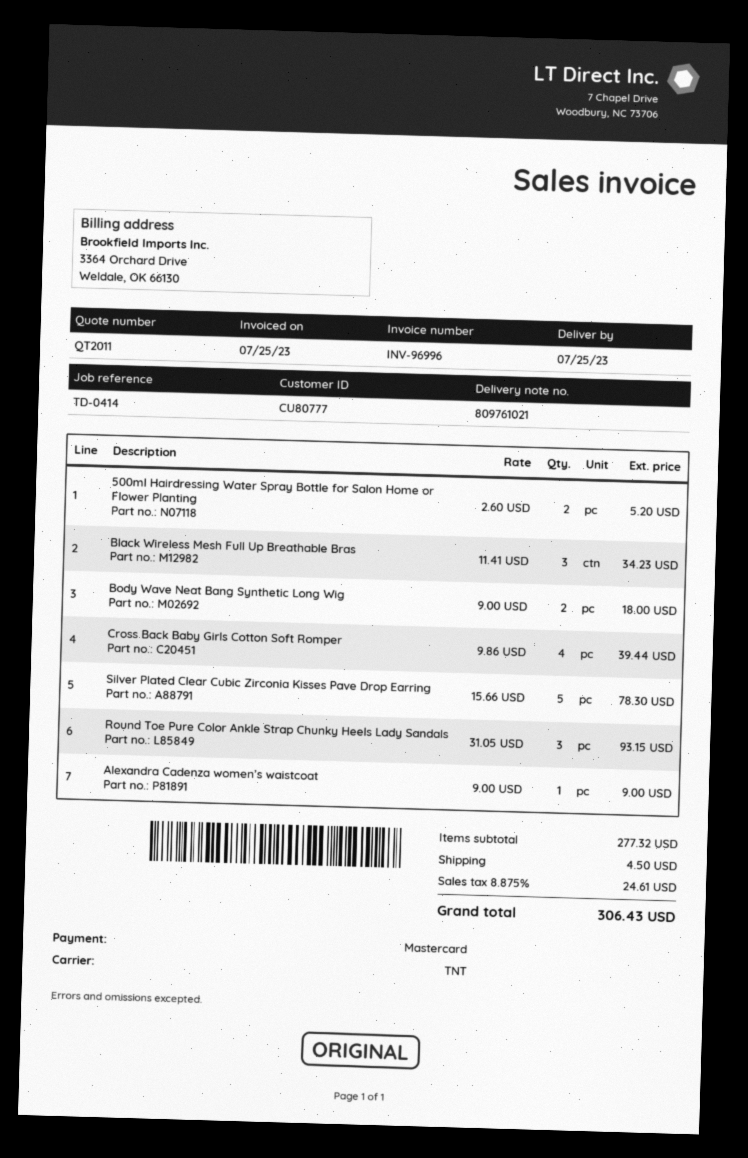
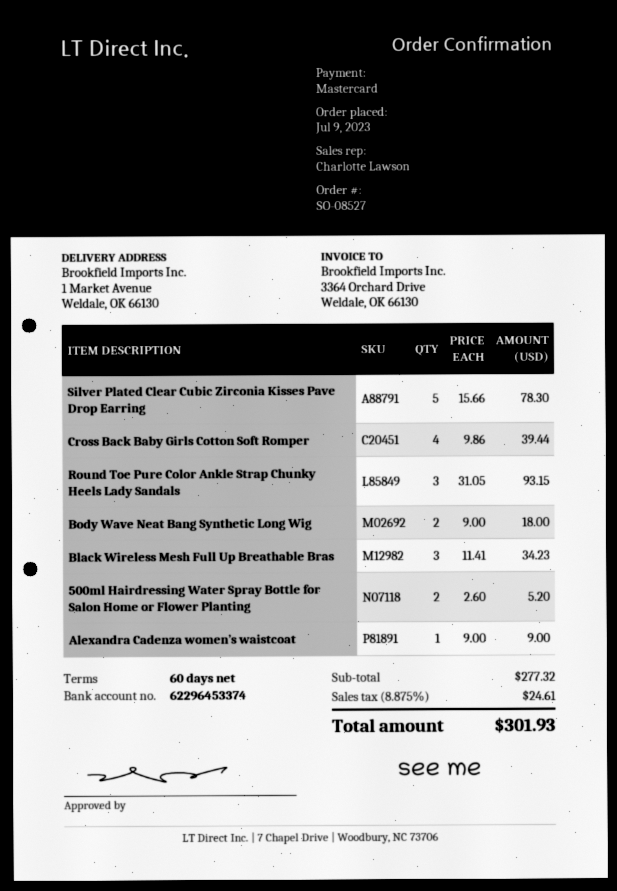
shipping: 4.50 -> none
total: 306.43 -> 301.93

